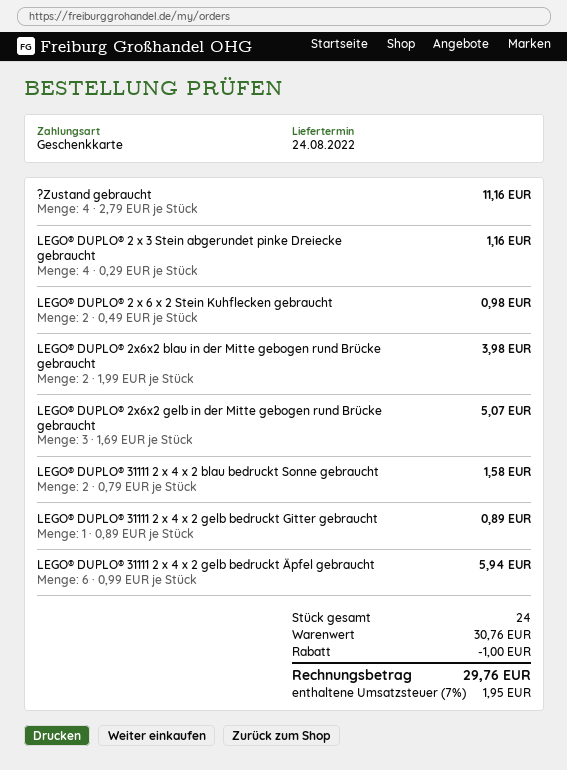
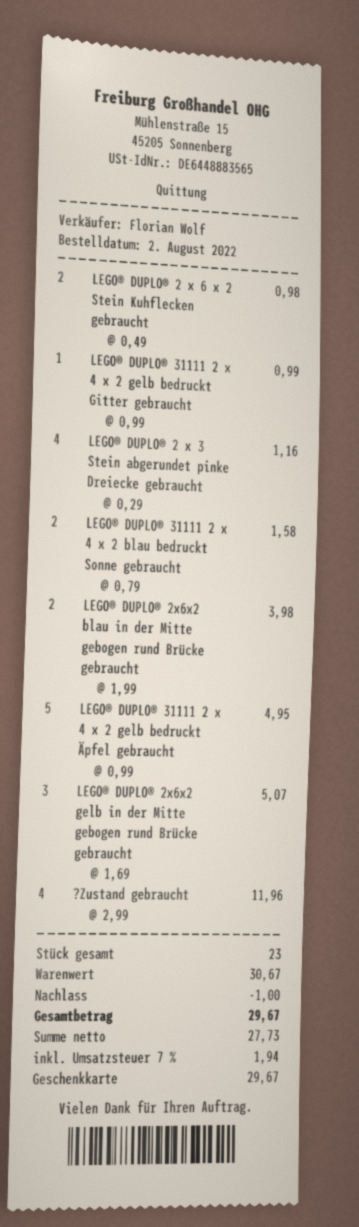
?Zustand gebraucht: 4 x 2.79 = 11.16 -> 4 x 2.99 = 11.96
LEGO® DUPLO® 31111 2 x 4 x 2 gelb bedruckt Gitter gebraucht: 1 x 0.89 = 0.89 -> 1 x 0.99 = 0.99
LEGO® DUPLO® 31111 2 x 4 x 2 gelb bedruckt Äpfel gebraucht: 6 x 0.99 = 5.94 -> 5 x 0.99 = 4.95
total quantity: 24 -> 23
subtotal: 30.76 -> 30.67
tax: 7% = 1.95 -> 7% = 1.94
total: 29.76 -> 29.67

